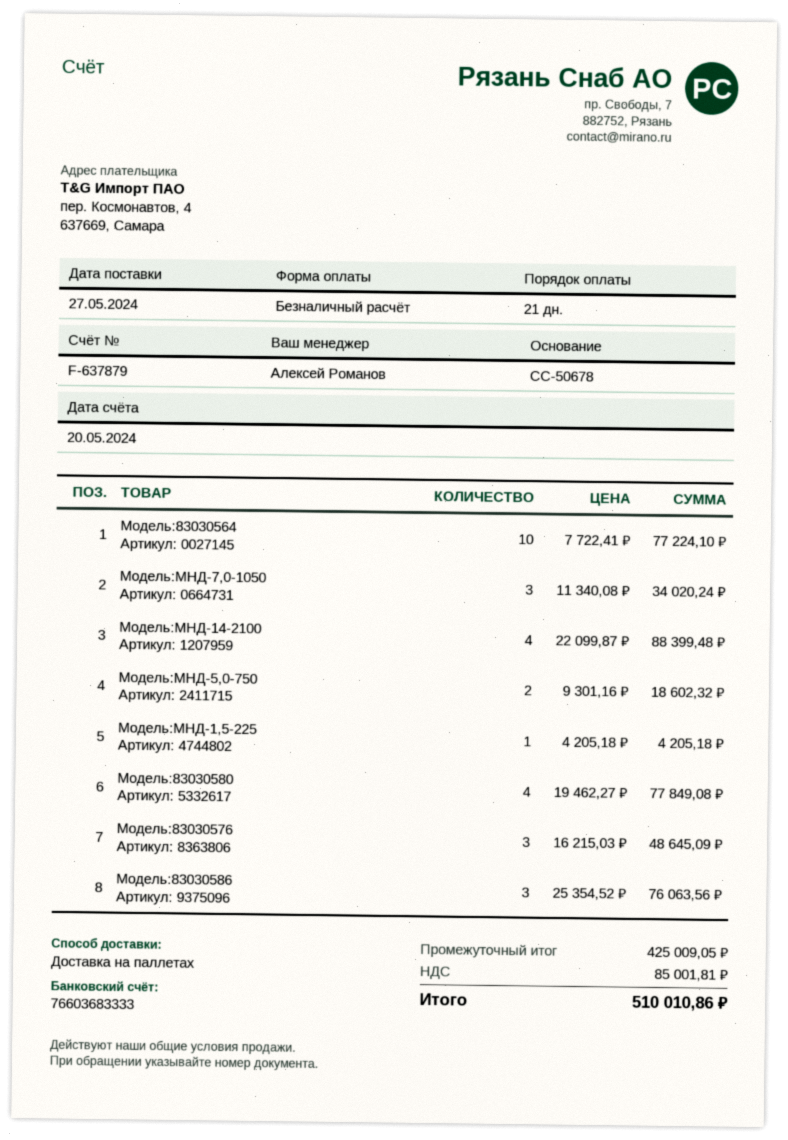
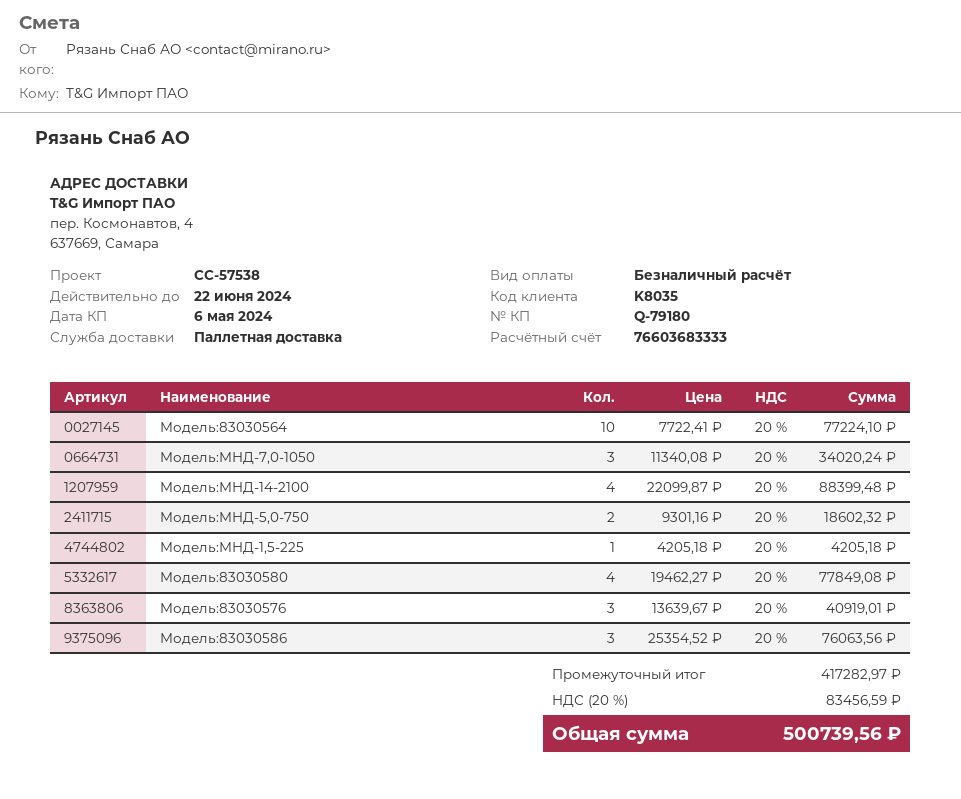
reference: CC-50678 -> CC-57538
Модель:83030576: 3 x 16215.03 = 48645.09 -> 3 x 13639.67 = 40919.01
subtotal: 425009.05 -> 417282.97
tax: 85001.81 -> 83456.59
total: 510010.86 -> 500739.56

